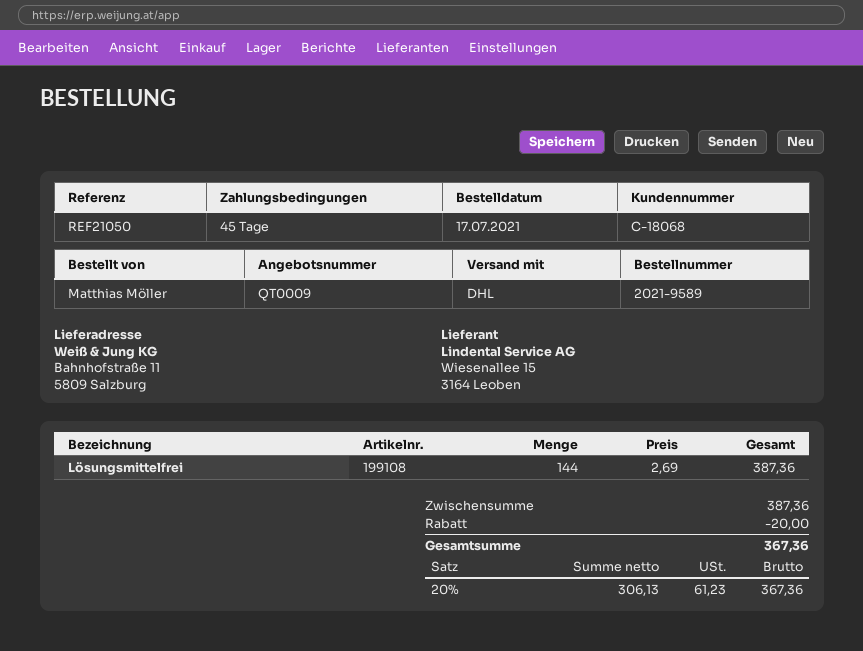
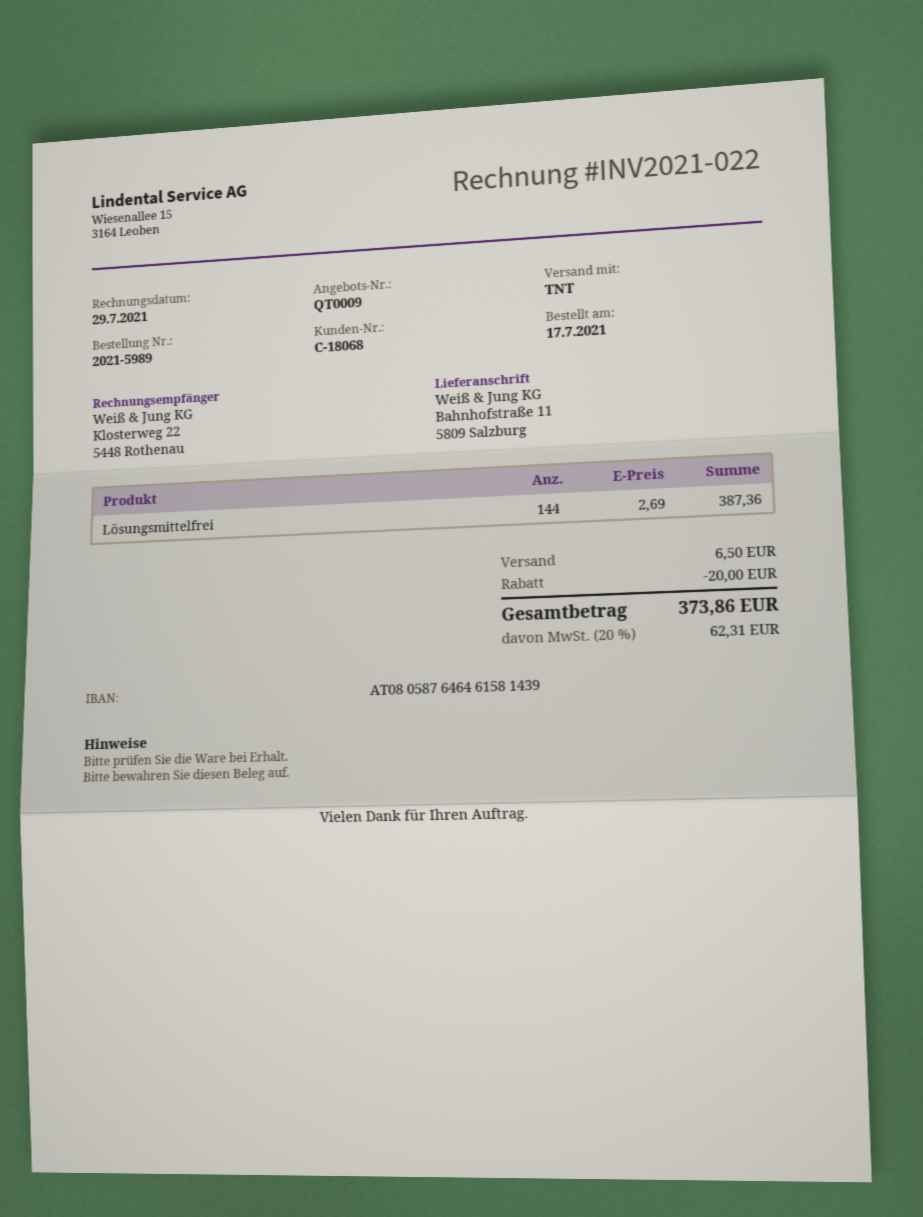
order number: 2021-9589 -> 2021-5989
shipping method: DHL -> TNT
shipping: none -> 6.50
tax: 20% = 61.23 -> 20% = 62.31
total: 367.36 -> 373.86

